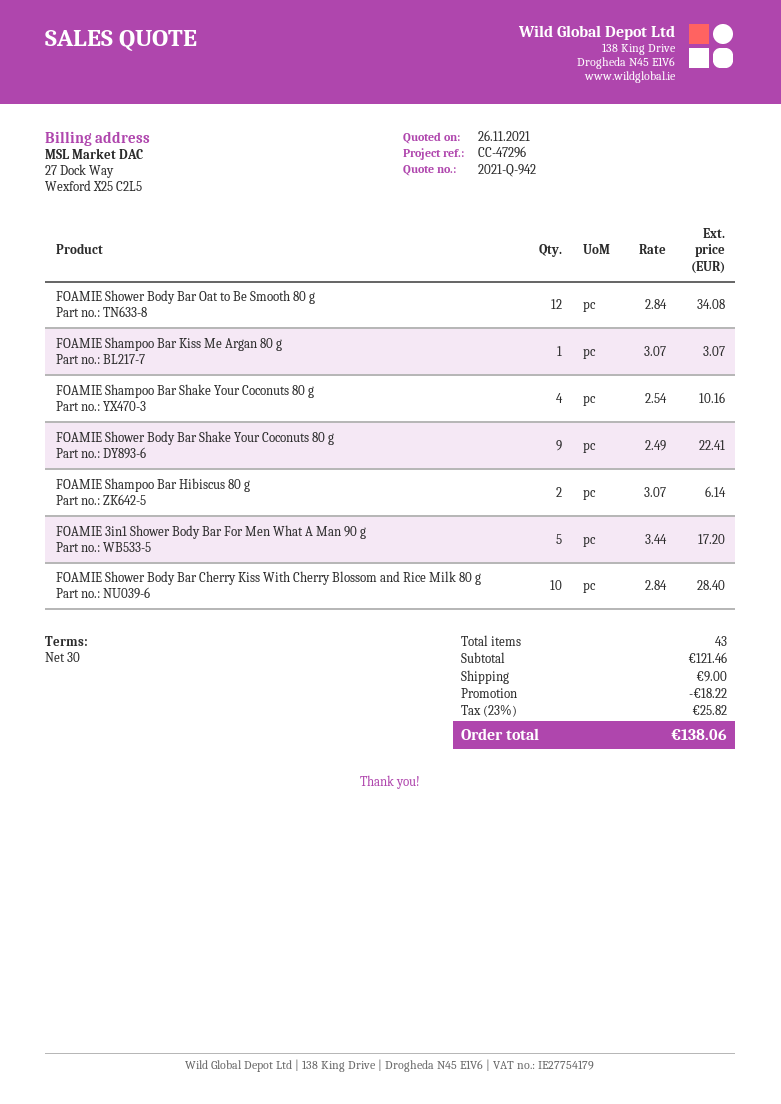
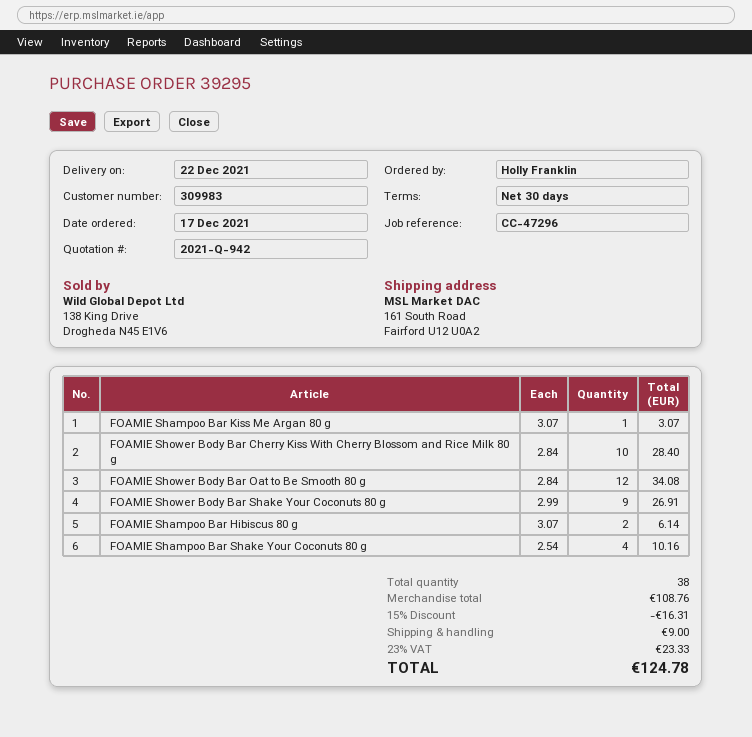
FOAMIE Shower Body Bar Shake Your Coconuts 80 g: 9 x 2.49 = 22.41 -> 9 x 2.99 = 26.91
FOAMIE 3in1 Shower Body Bar For Men What A Man 90 g: 5 x 3.44 = 17.20 -> none
total quantity: 43 -> 38
subtotal: 121.46 -> 108.76
discount: 18.22 -> 16.31
tax: 23% = 25.82 -> 23% = 23.33
total: 138.06 -> 124.78

